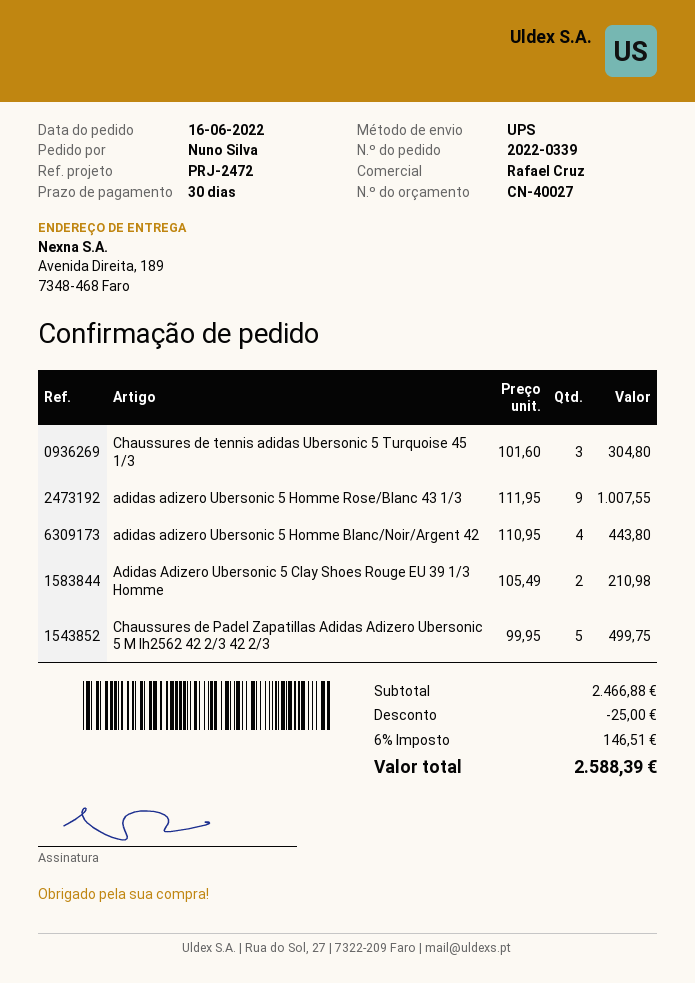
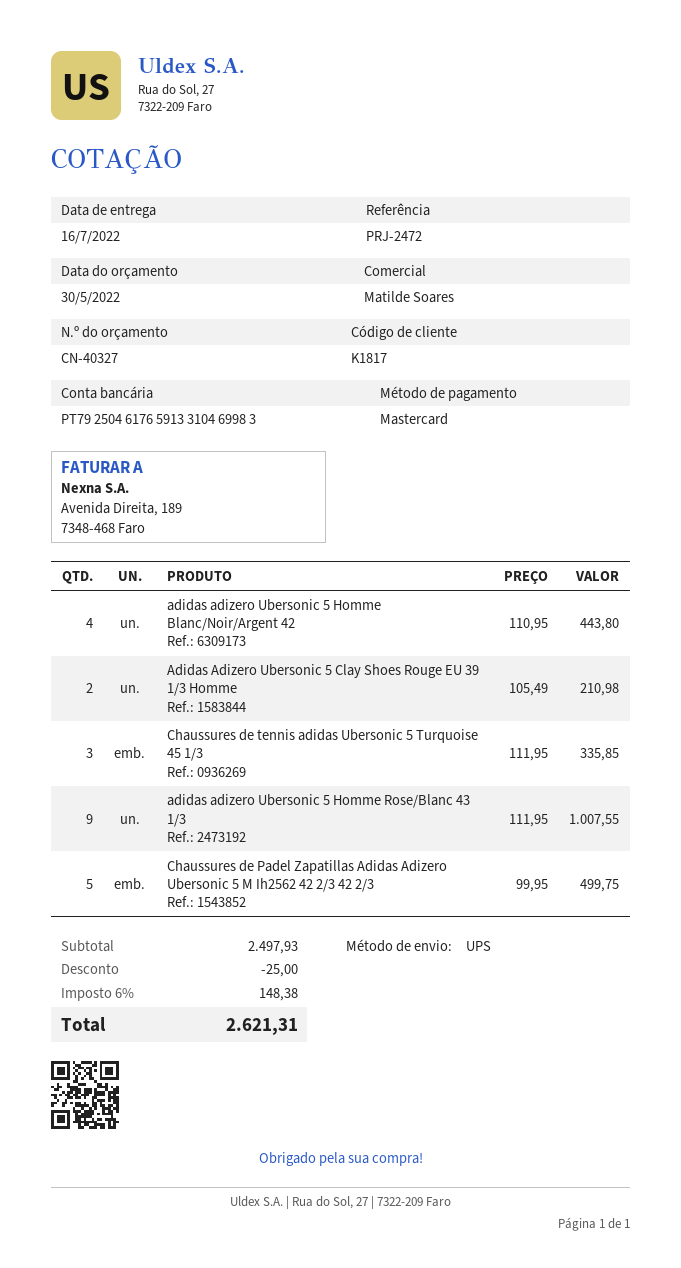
quote number: CN-40027 -> CN-40327
sales rep: Rafael Cruz -> Matilde Soares
Chaussures de tennis adidas Ubersonic 5 Turquoise 45 1/3: 3 x 101.60 = 304.80 -> 3 x 111.95 = 335.85
subtotal: 2466.88 -> 2497.93
tax: 6% = 146.51 -> 6% = 148.38
total: 2588.39 -> 2621.31

